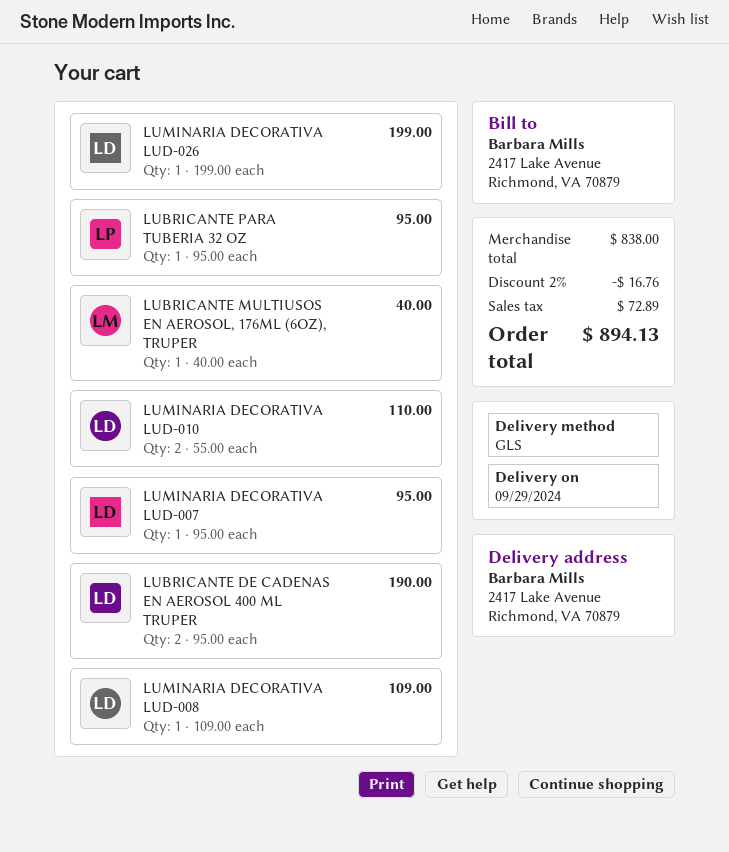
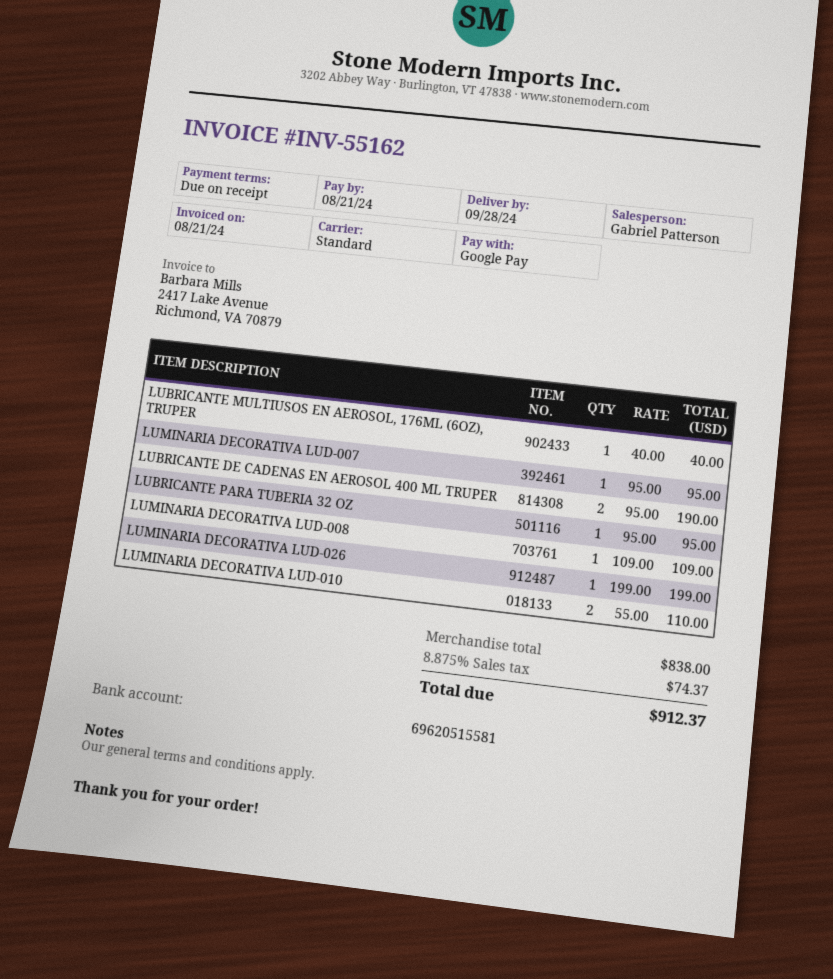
delivery date: 2024-09-29 -> 2024-09-28
shipping method: GLS -> standard
discount: 2% = 16.76 -> none
tax: 72.89 -> 74.37
total: 894.13 -> 912.37

